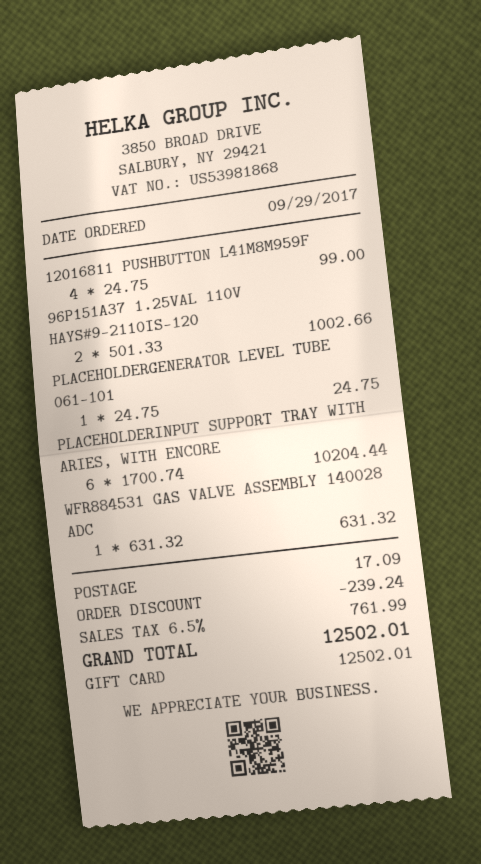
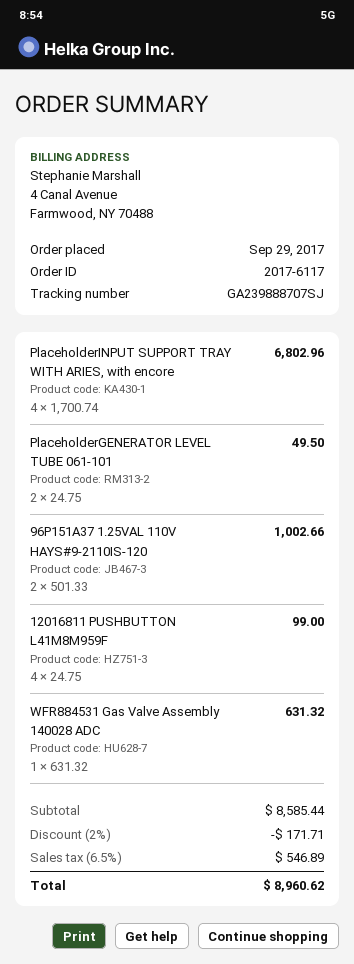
PLACEHOLDERGENERATOR LEVEL TUBE 061-101: 1 x 24.75 = 24.75 -> 2 x 24.75 = 49.50
PLACEHOLDERINPUT SUPPORT TRAY WITH ARIES, WITH ENCORE: 6 x 1700.74 = 10204.44 -> 4 x 1700.74 = 6802.96
discount: 239.24 -> 171.71
shipping: 17.09 -> none
tax: 6.5% = 761.99 -> 6.5% = 546.89
total: 12502.01 -> 8960.62

